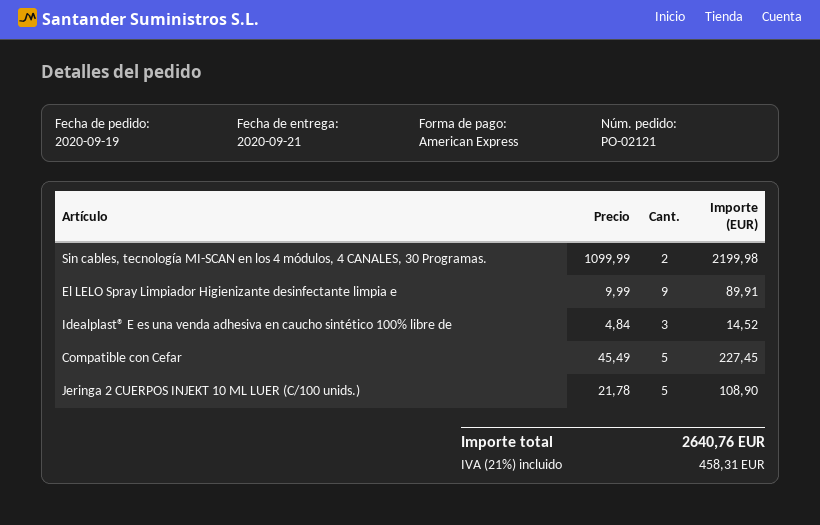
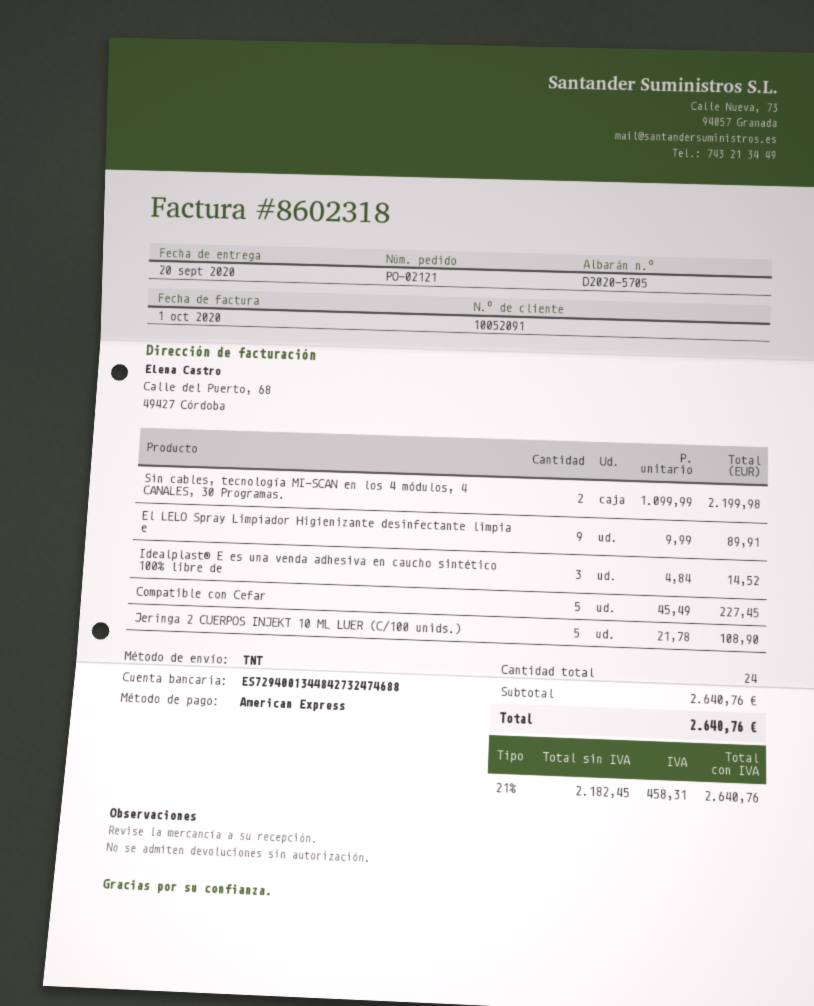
delivery date: 2020-09-21 -> 2020-09-20

